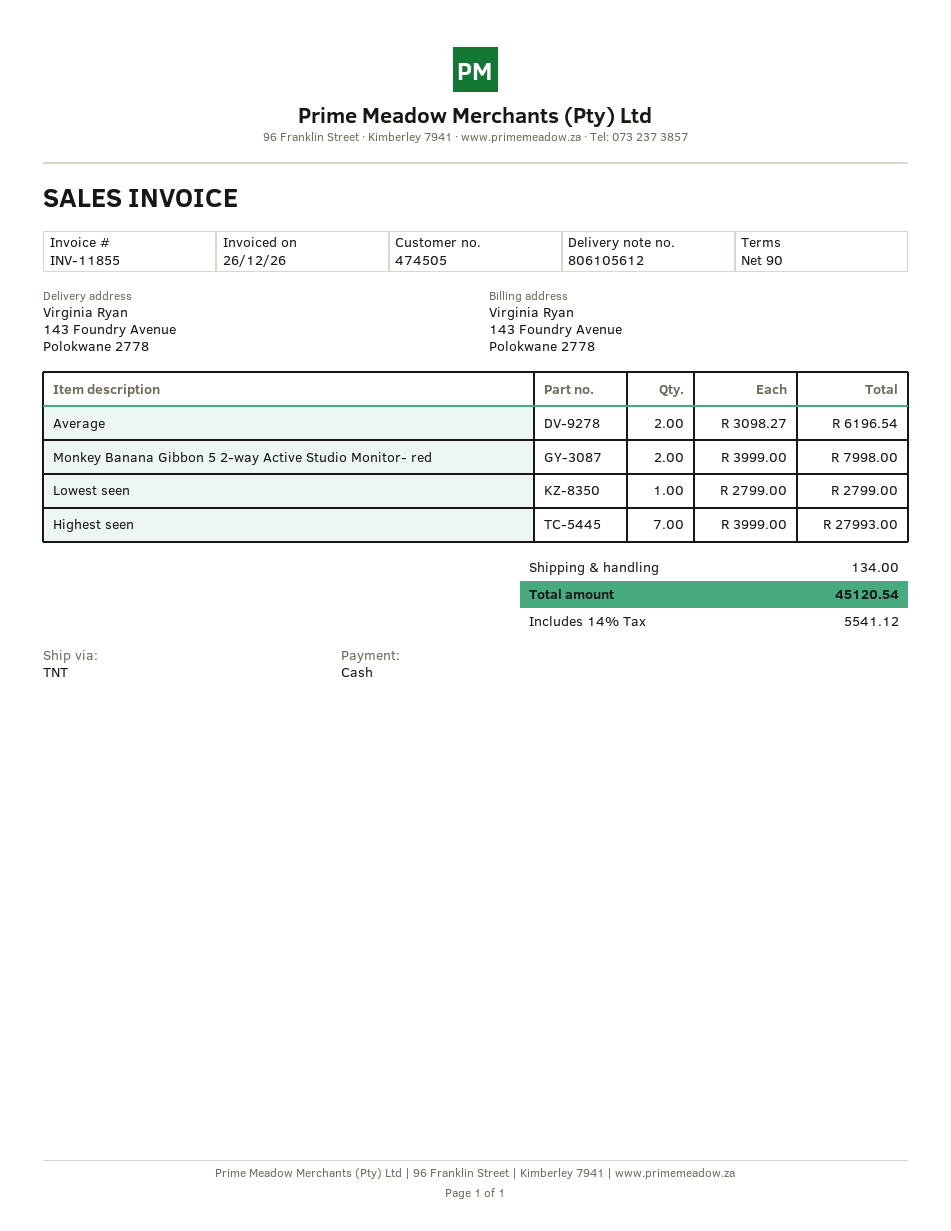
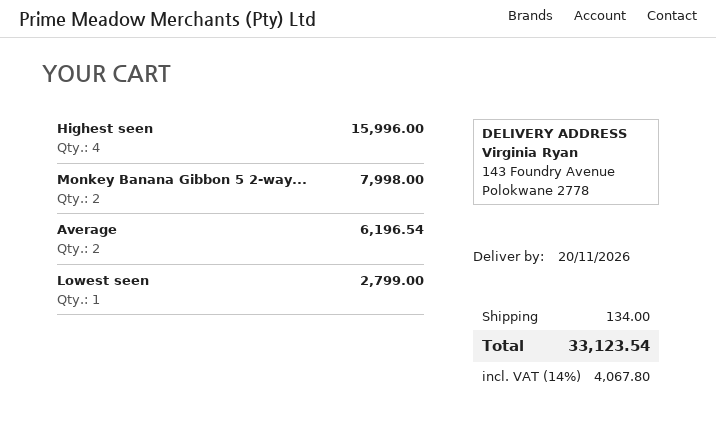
Highest seen: 7 for 27993.00 -> 4 for 15996.00
tax: 14% = 5541.12 -> 14% = 4067.80
total: 45120.54 -> 33123.54

